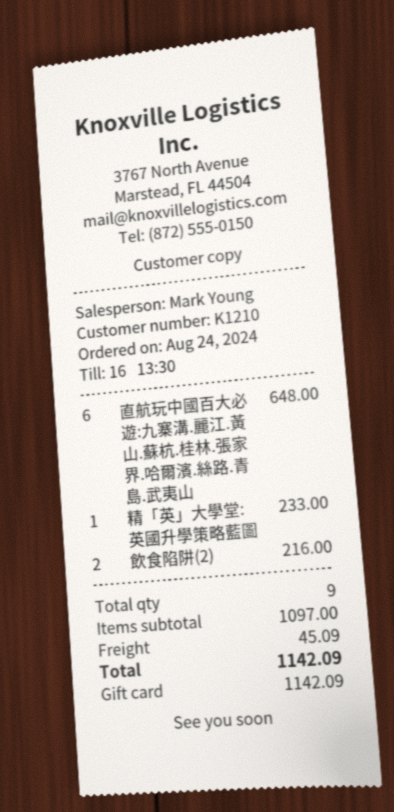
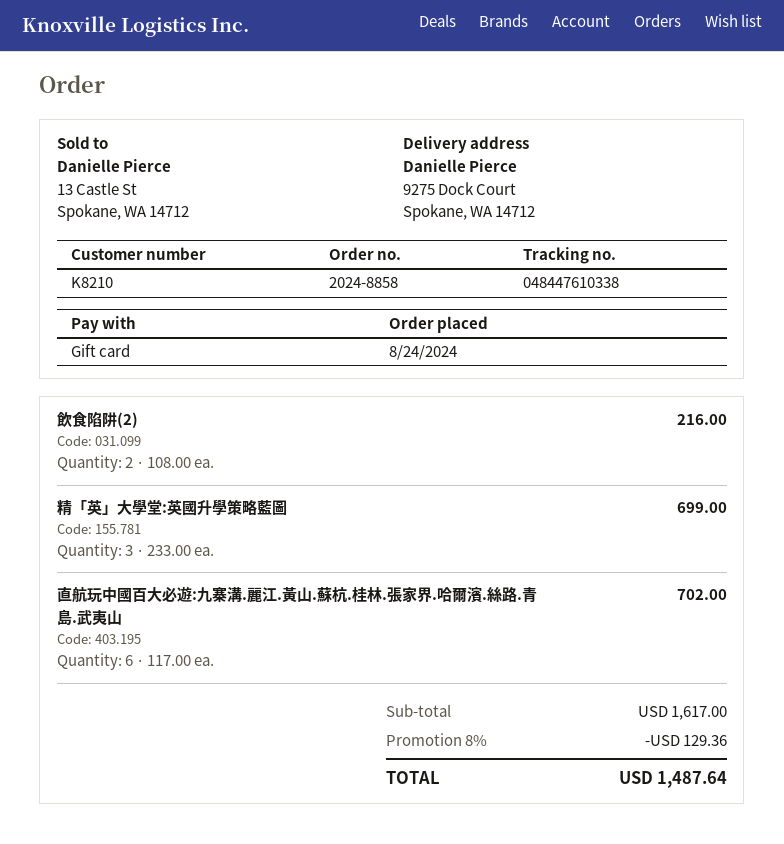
customer number: K1210 -> K8210
直航玩中國百大必遊:九寨溝.麗江.黃山.蘇杭.桂林.張家界.哈爾濱.絲路.青島.武夷山: 6 for 648.00 -> 6 for 702.00
精「英」大學堂:英國升學策略藍圖: 1 for 233.00 -> 3 for 699.00
subtotal: 1097.00 -> 1617.00
discount: none -> 8% = 129.36
shipping: 45.09 -> none
total: 1142.09 -> 1487.64

